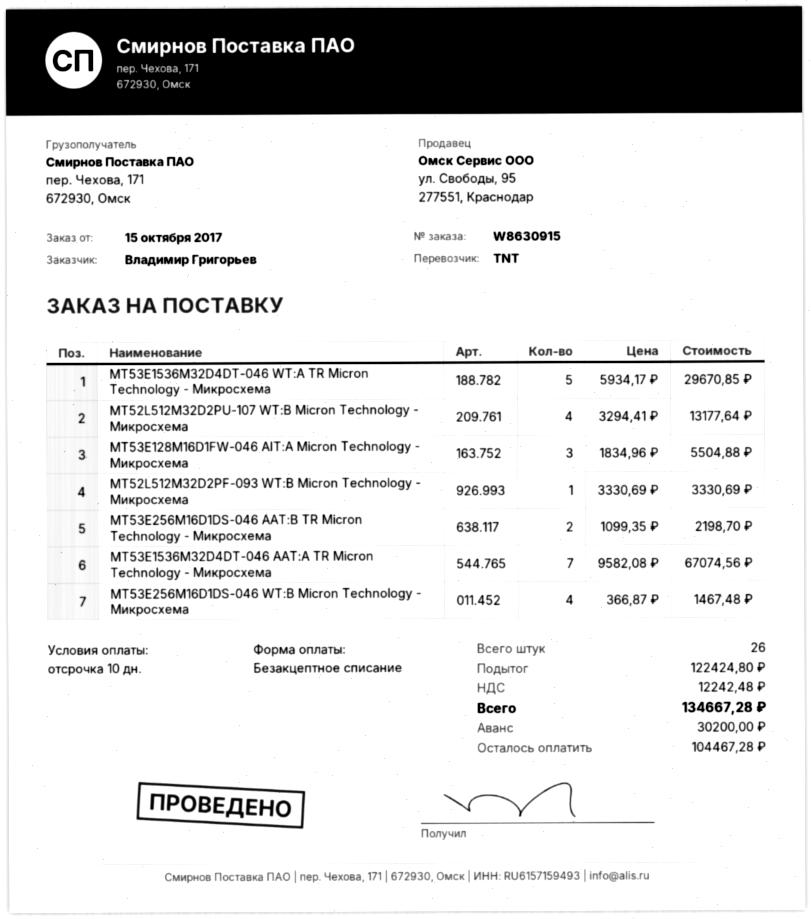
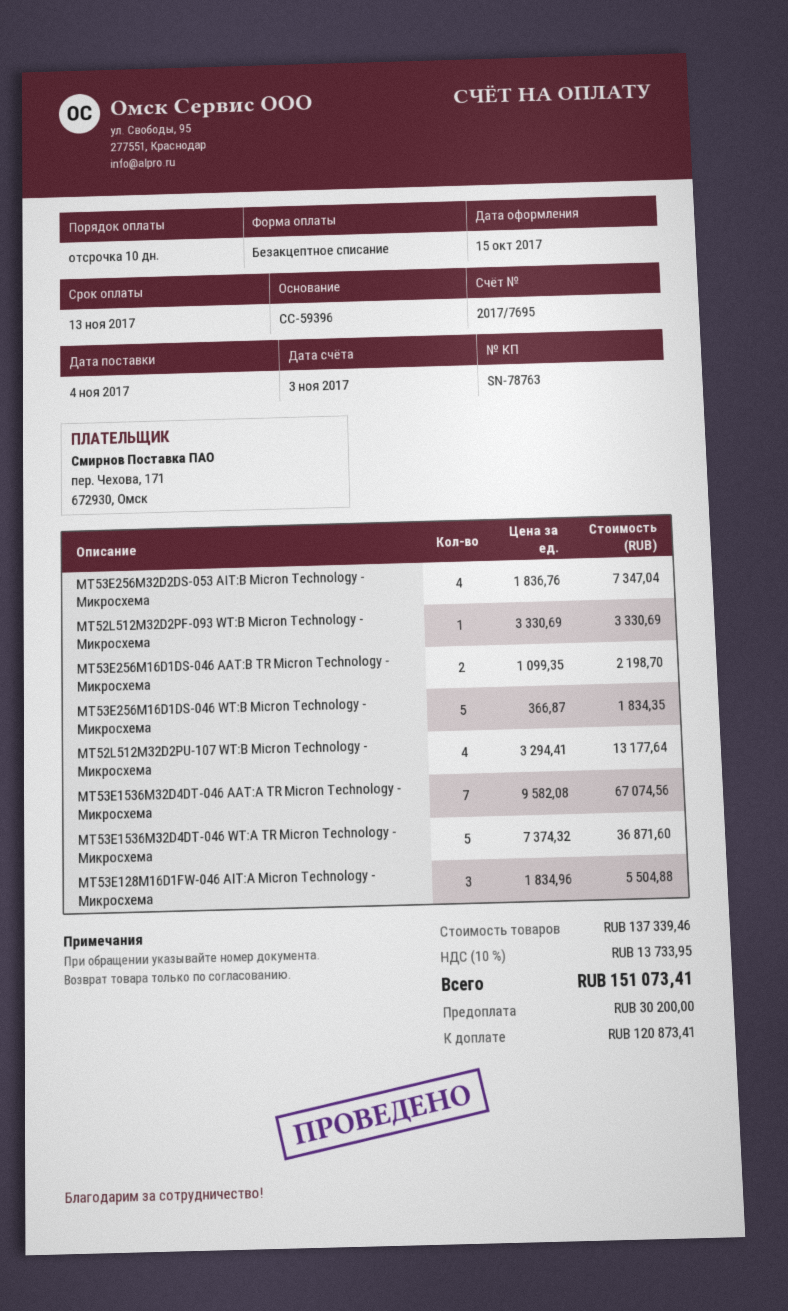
MT53E1536M32D4DT-046 WT:A TR Micron Technology - Микросхема: 5 x 5934.17 = 29670.85 -> 5 x 7374.32 = 36871.60
MT53E256M16D1DS-046 WT:B Micron Technology - Микросхема: 4 x 366.87 = 1467.48 -> 5 x 366.87 = 1834.35
MT53E256M32D2DS-053 AIT:B Micron Technology - Микросхема: none -> 4 x 1836.76 = 7347.04
subtotal: 122424.80 -> 137339.46
tax: 12242.48 -> 13733.95
total: 134667.28 -> 151073.41
balance: 104467.28 -> 120873.41

